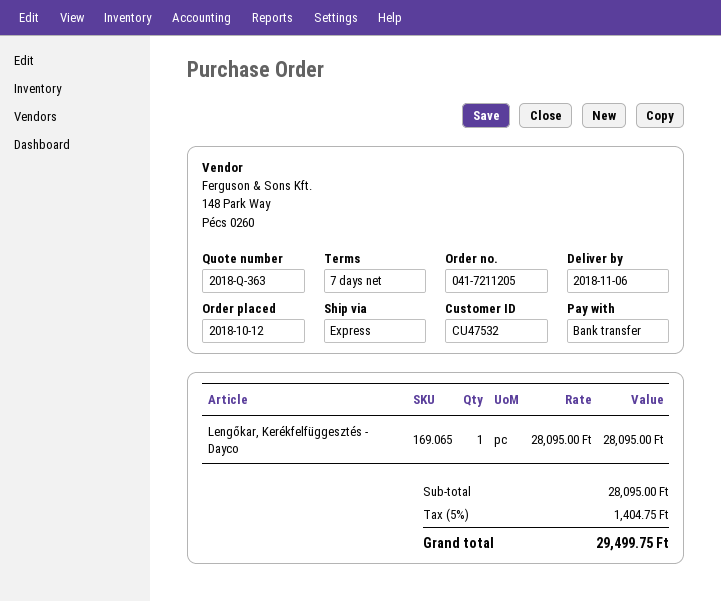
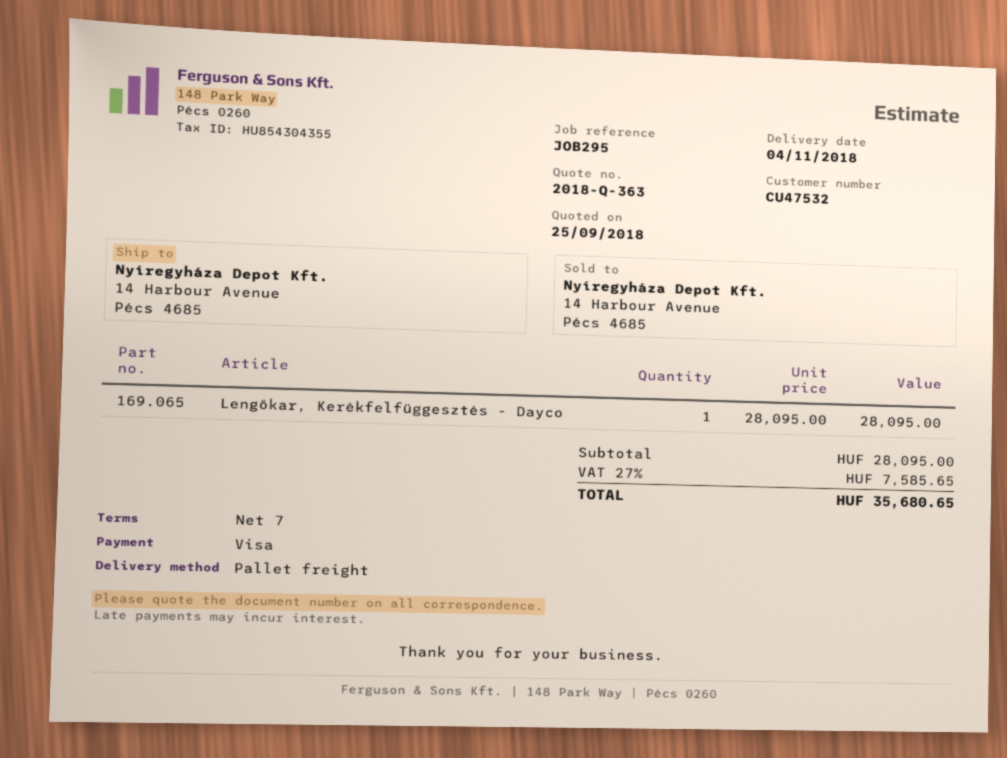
delivery date: 2018-11-06 -> 2018-11-04
payment method: bank transfer -> Visa
shipping method: express -> pallet freight
tax: 5% = 1404.75 -> 27% = 7585.65
total: 29499.75 -> 35680.65

